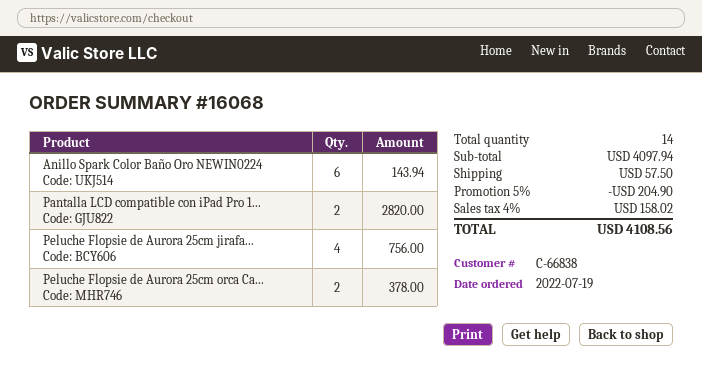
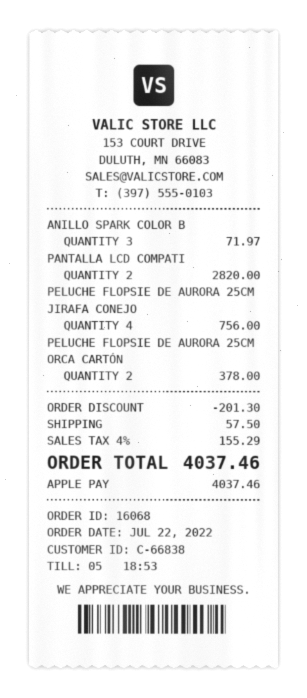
order date: 2022-07-19 -> 2022-07-22
Anillo Spark Color Baño Oro NEWIN0224: 6 for 143.94 -> 3 for 71.97
discount: 204.90 -> 201.30
tax: 4% = 158.02 -> 4% = 155.29
total: 4108.56 -> 4037.46

